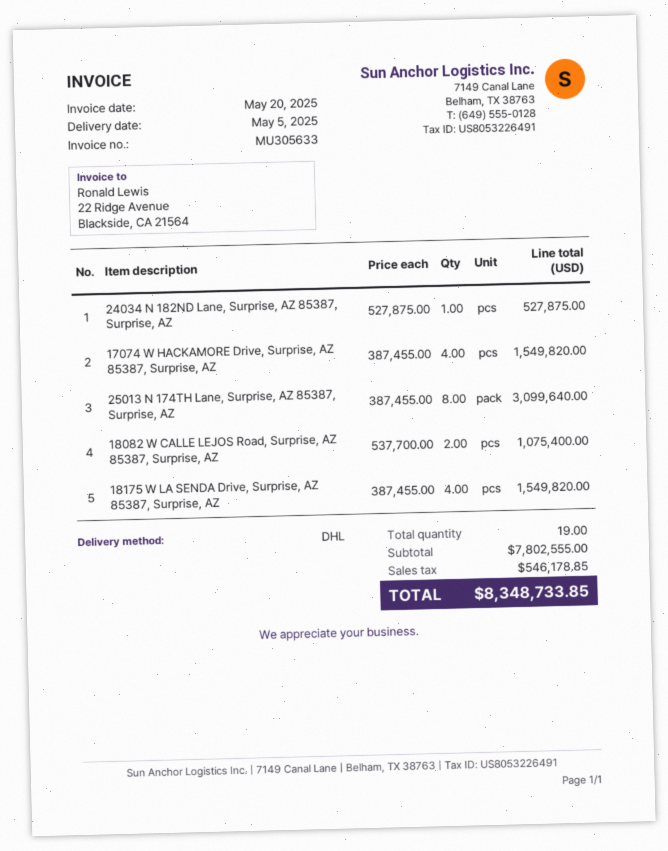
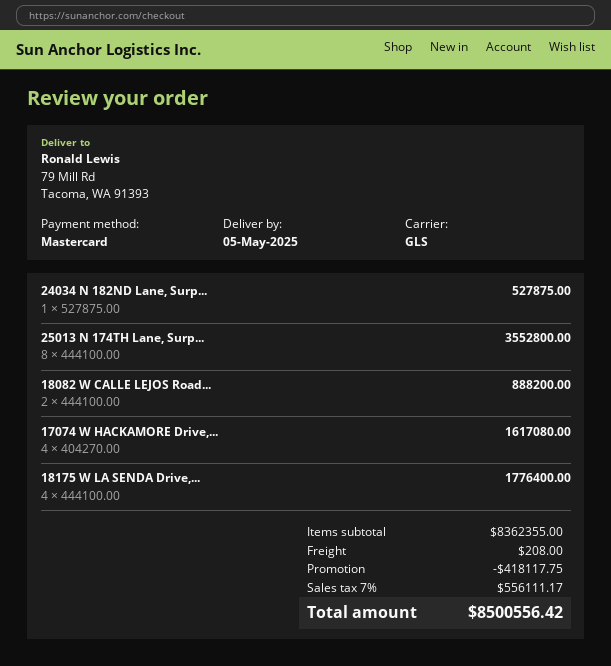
shipping method: DHL -> GLS
17074 W HACKAMORE Drive, Surprise, AZ 85387, Surprise, AZ: 4 x 387455.00 = 1549820.00 -> 4 x 404270.00 = 1617080.00
25013 N 174TH Lane, Surprise, AZ 85387, Surprise, AZ: 8 x 387455.00 = 3099640.00 -> 8 x 444100.00 = 3552800.00
18082 W CALLE LEJOS Road, Surprise, AZ 85387, Surprise, AZ: 2 x 537700.00 = 1075400.00 -> 2 x 444100.00 = 888200.00
18175 W LA SENDA Drive, Surprise, AZ 85387, Surprise, AZ: 4 x 387455.00 = 1549820.00 -> 4 x 444100.00 = 1776400.00
subtotal: 7802555.00 -> 8362355.00
discount: none -> 418117.75
shipping: none -> 208.00
tax: 546178.85 -> 556111.17
total: 8348733.85 -> 8500556.42

